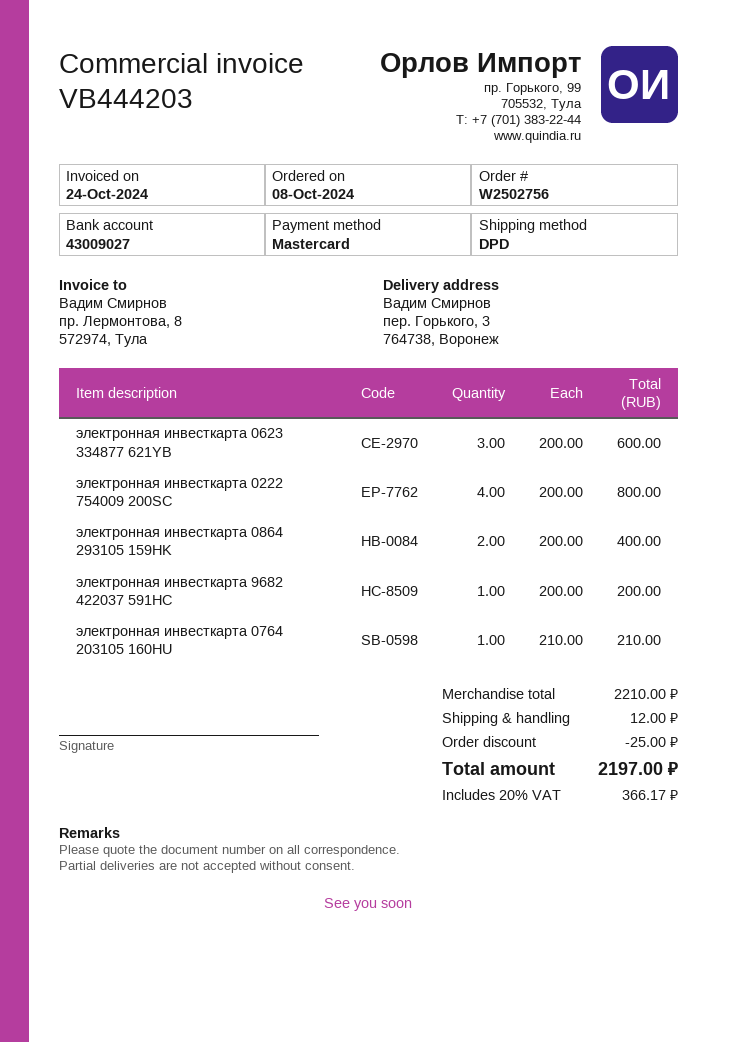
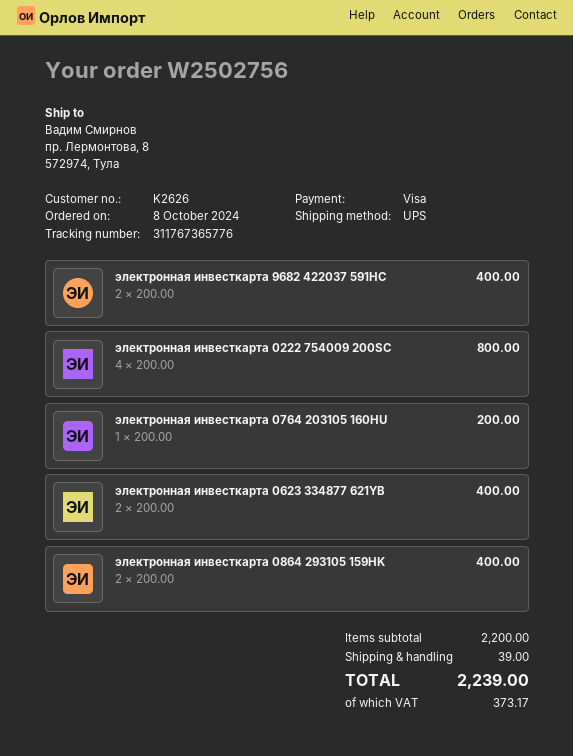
payment method: Mastercard -> Visa
shipping method: DPD -> UPS
ship to: пер. Горького, 3, 764738, Воронеж -> пр. Лермонтова, 8, 572974, Тула
электронная инвесткарта 0623 334877 621YB: 3 x 200.00 = 600.00 -> 2 x 200.00 = 400.00
электронная инвесткарта 9682 422037 591HC: 1 x 200.00 = 200.00 -> 2 x 200.00 = 400.00
электронная инвесткарта 0764 203105 160HU: 1 x 210.00 = 210.00 -> 1 x 200.00 = 200.00
subtotal: 2210.00 -> 2200.00
discount: 25.00 -> none
shipping: 12.00 -> 39.00
tax: 366.17 -> 373.17
total: 2197.00 -> 2239.00

